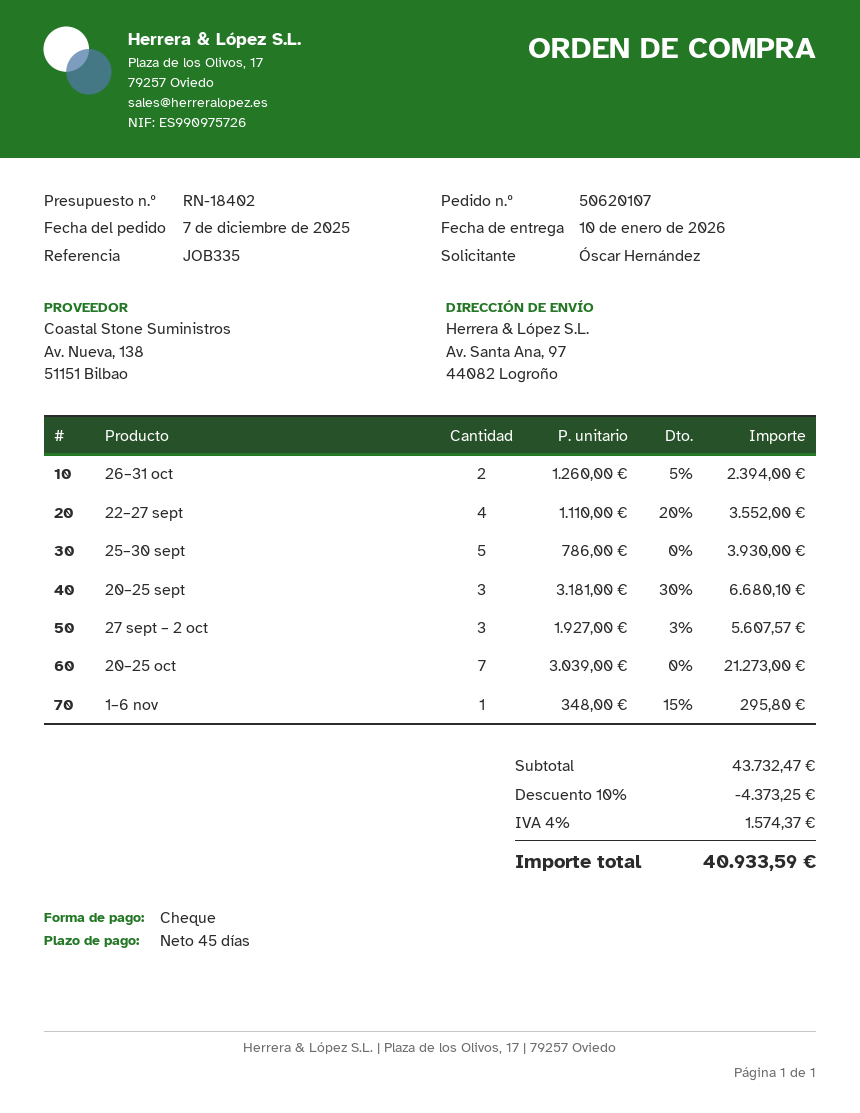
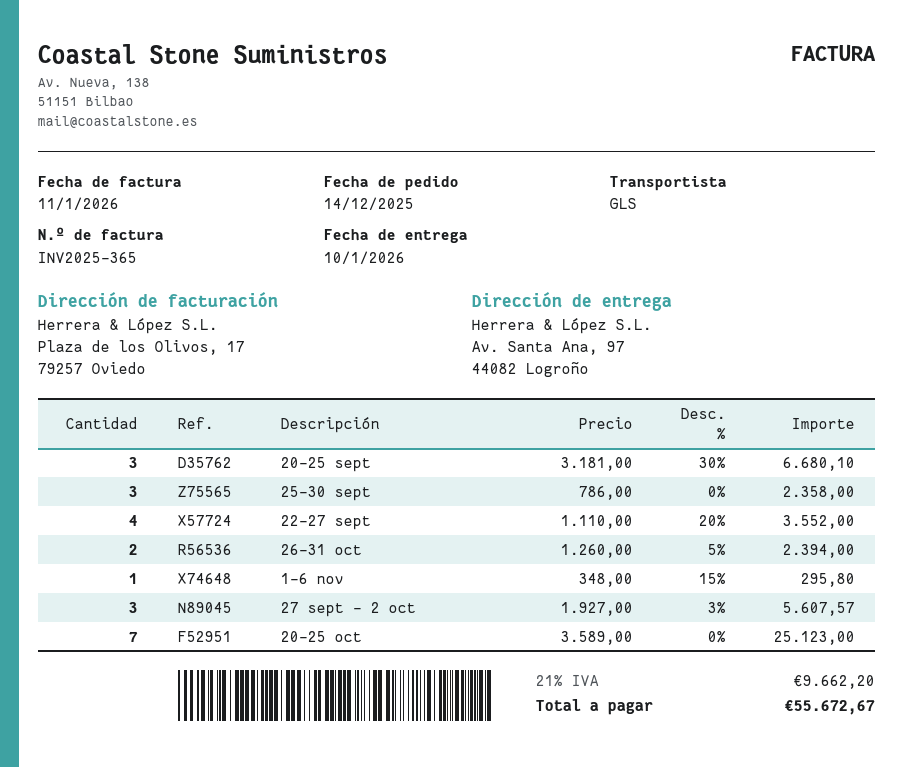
order date: 2025-12-07 -> 2025-12-14
25–30 sept: 5 x 786.00 = 3930.00 -> 3 x 786.00 = 2358.00
20–25 oct: 7 x 3039.00 = 21273.00 -> 7 x 3589.00 = 25123.00
discount: 10% = 4373.25 -> none
tax: 4% = 1574.37 -> 21% = 9662.20
total: 40933.59 -> 55672.67

